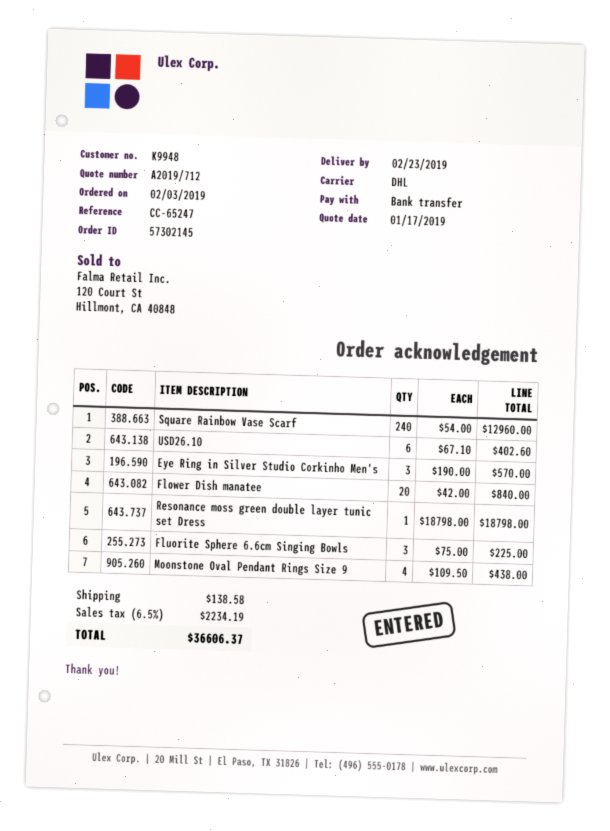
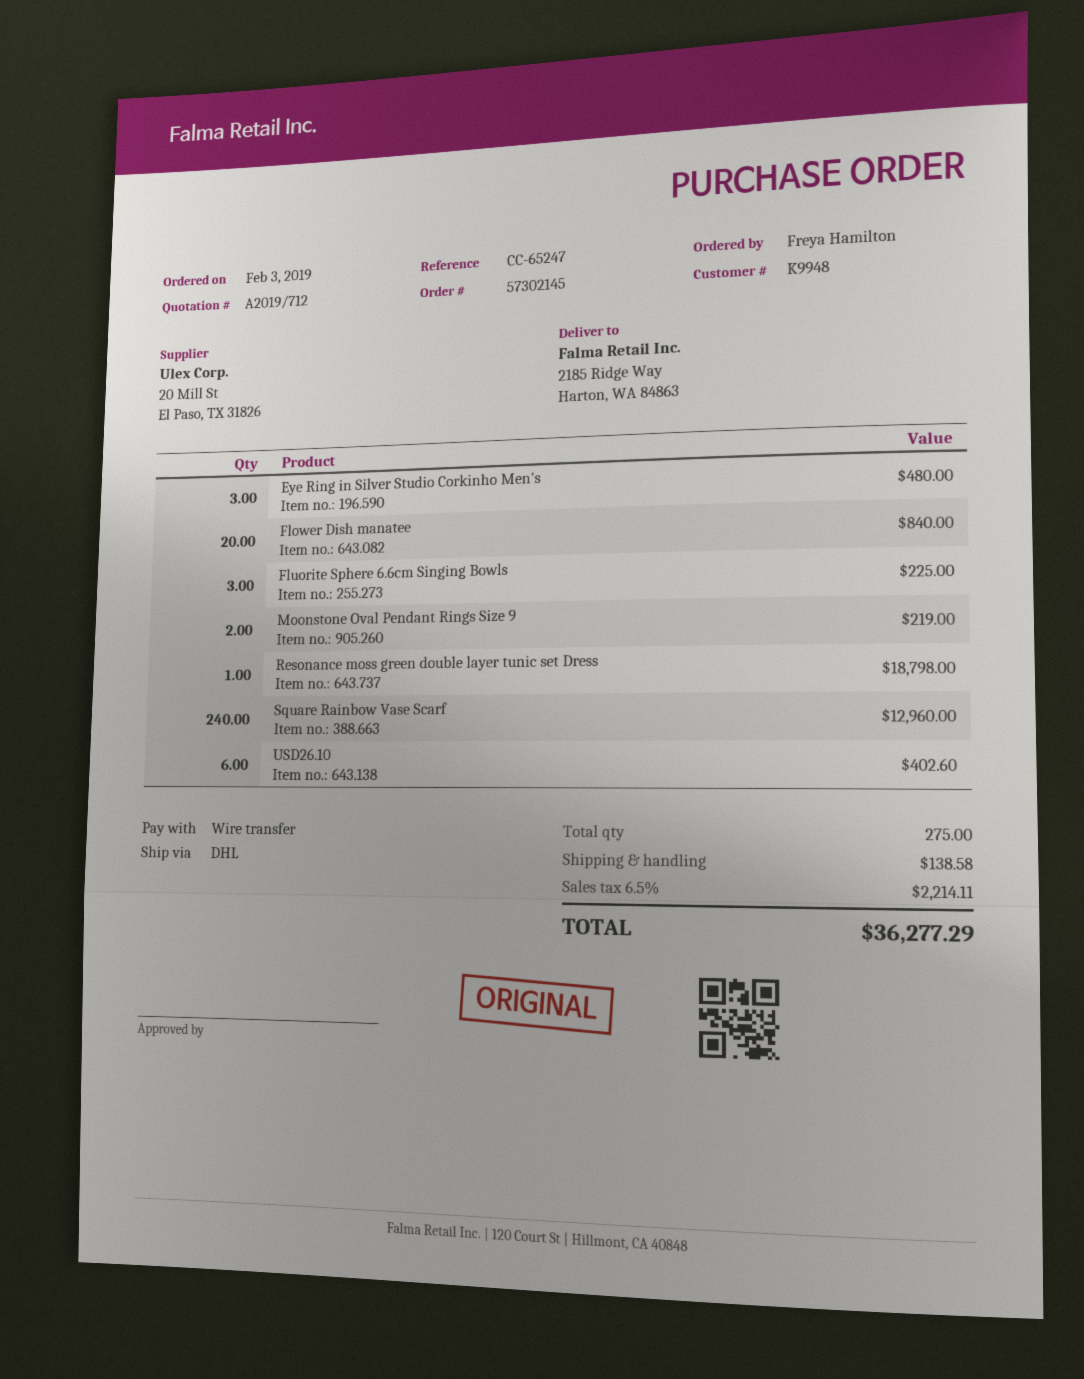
Eye Ring in Silver Studio Corkinho Men's: 3 for 570.00 -> 3 for 480.00
Moonstone Oval Pendant Rings Size 9: 4 for 438.00 -> 2 for 219.00
tax: 6.5% = 2234.19 -> 6.5% = 2214.11
total: 36606.37 -> 36277.29

